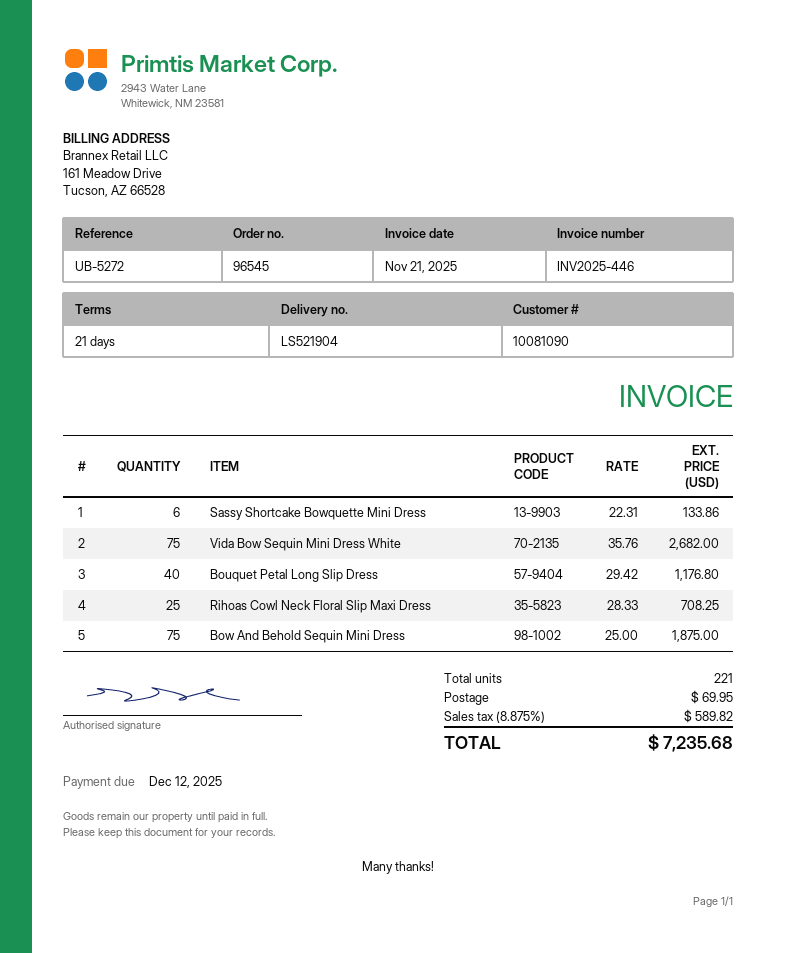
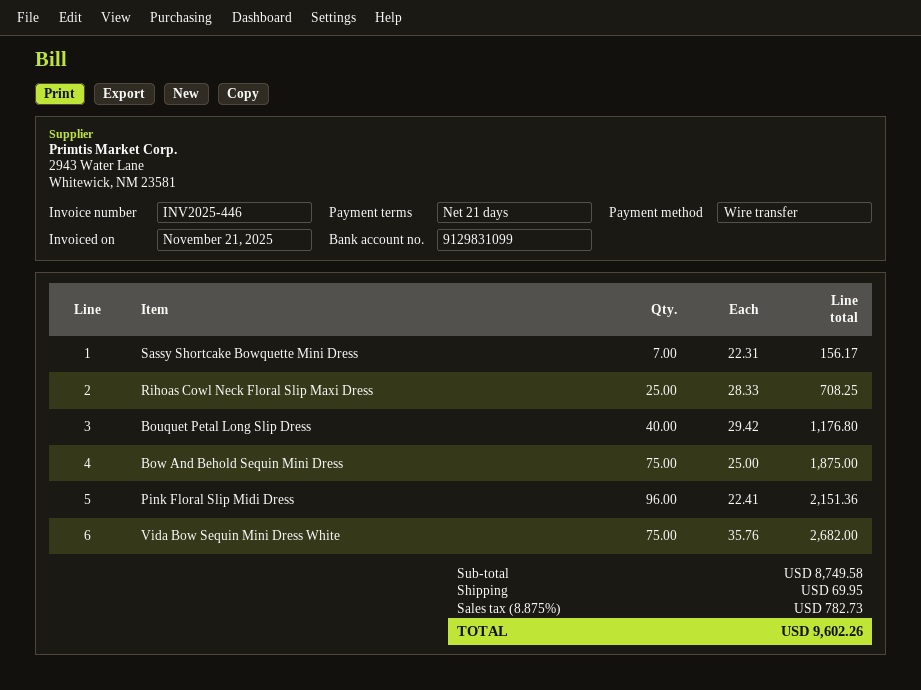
Sassy Shortcake Bowquette Mini Dress: 6 x 22.31 = 133.86 -> 7 x 22.31 = 156.17
Pink Floral Slip Midi Dress: none -> 96 x 22.41 = 2151.36
tax: 8.875% = 589.82 -> 8.875% = 782.73
total: 7235.68 -> 9602.26

